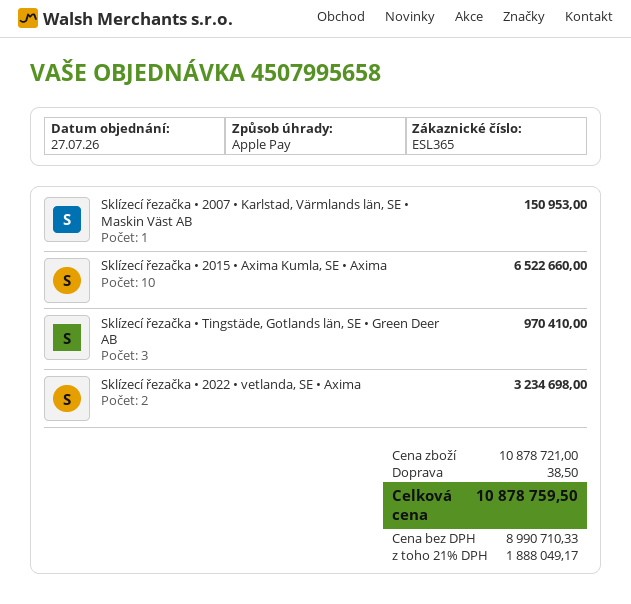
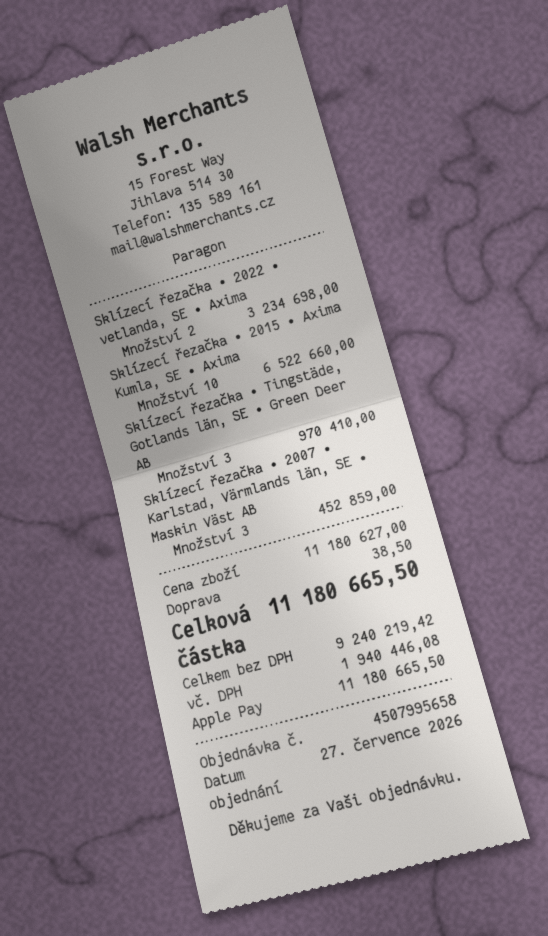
Sklízecí řezačka • 2007 • Karlstad, Värmlands län, SE • Maskin Väst AB: 1 for 150953.00 -> 3 for 452859.00
subtotal: 10878721.00 -> 11180627.00
net: 8990710.33 -> 9240219.42
tax: 1888049.17 -> 1940446.08
total: 10878759.50 -> 11180665.50

